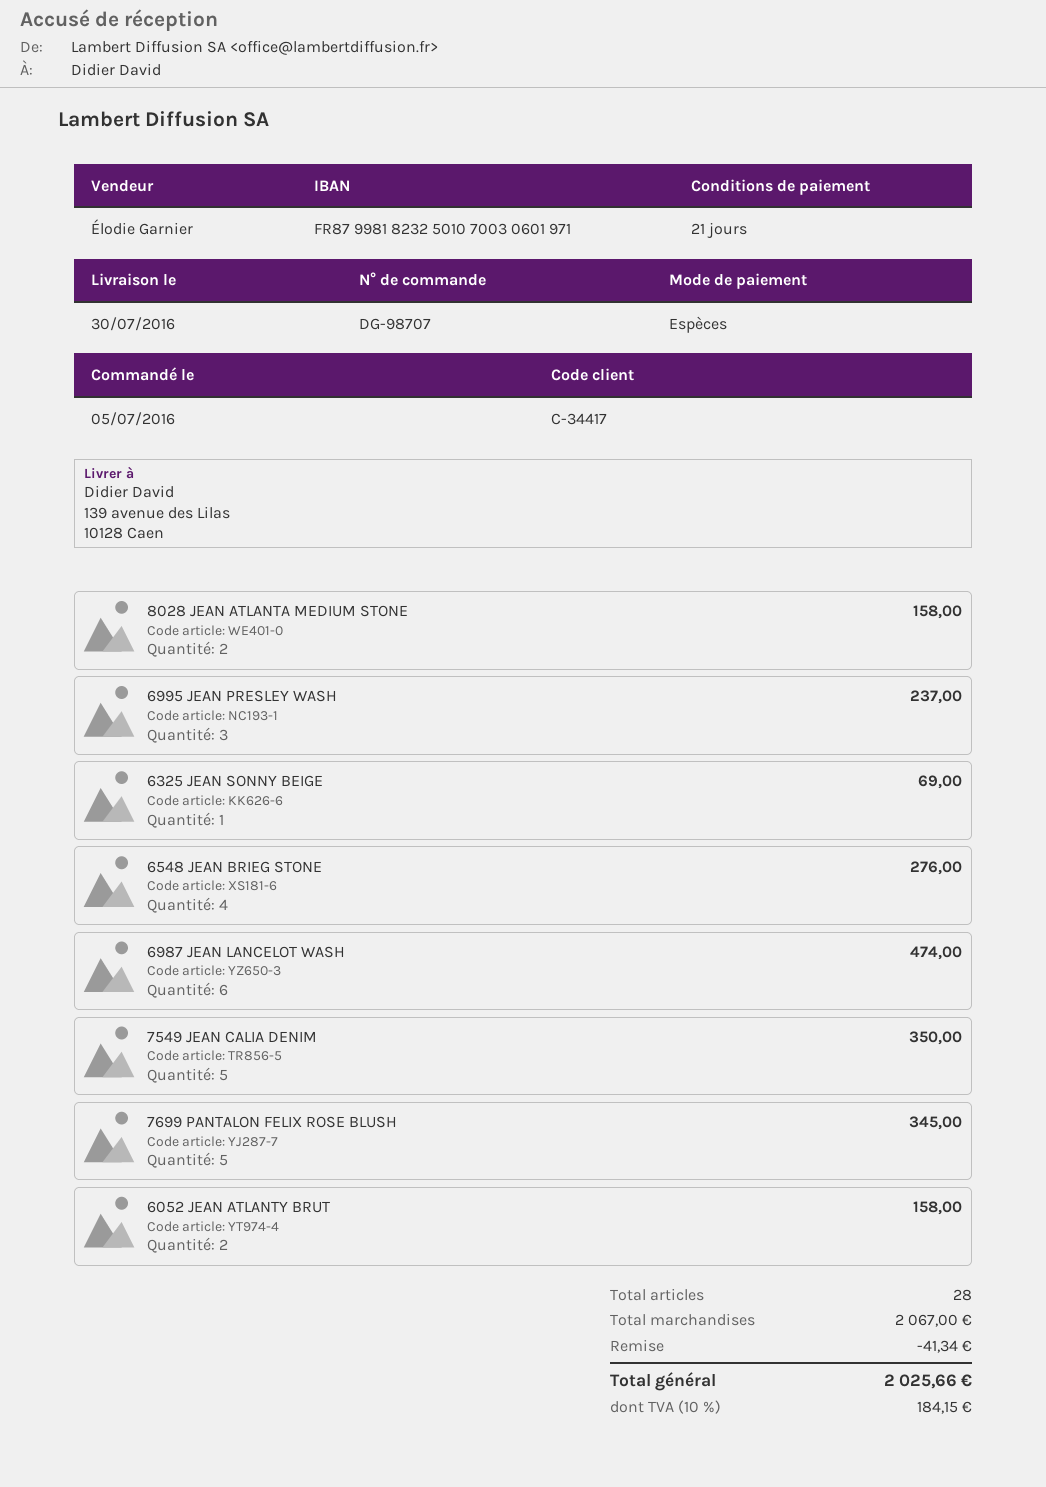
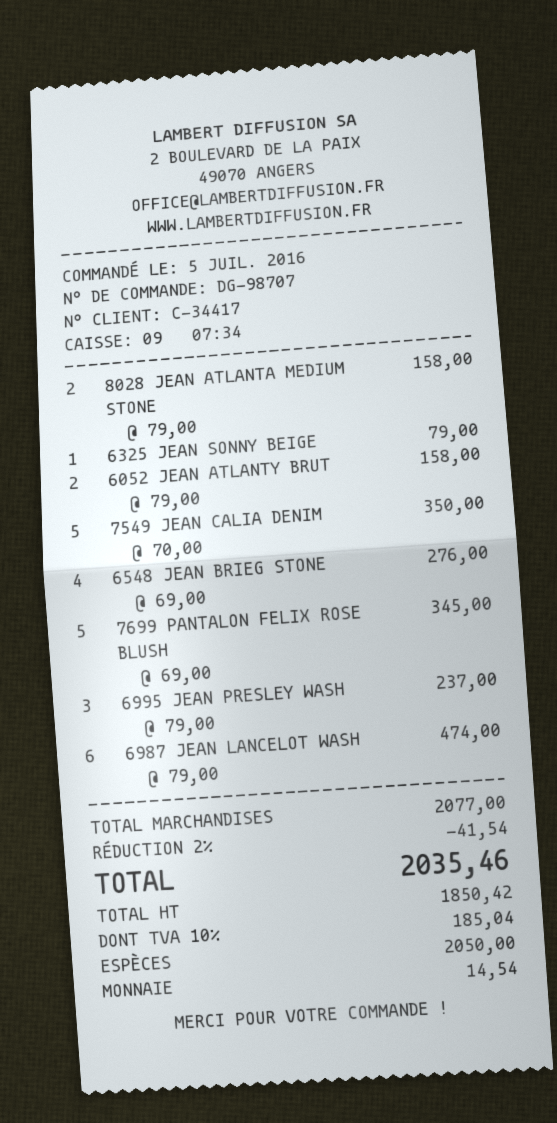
6325 JEAN SONNY BEIGE: 1 for 69.00 -> 1 for 79.00
subtotal: 2067.00 -> 2077.00
discount: 41.34 -> 41.54
tax: 10% = 184.15 -> 10% = 185.04
total: 2025.66 -> 2035.46

